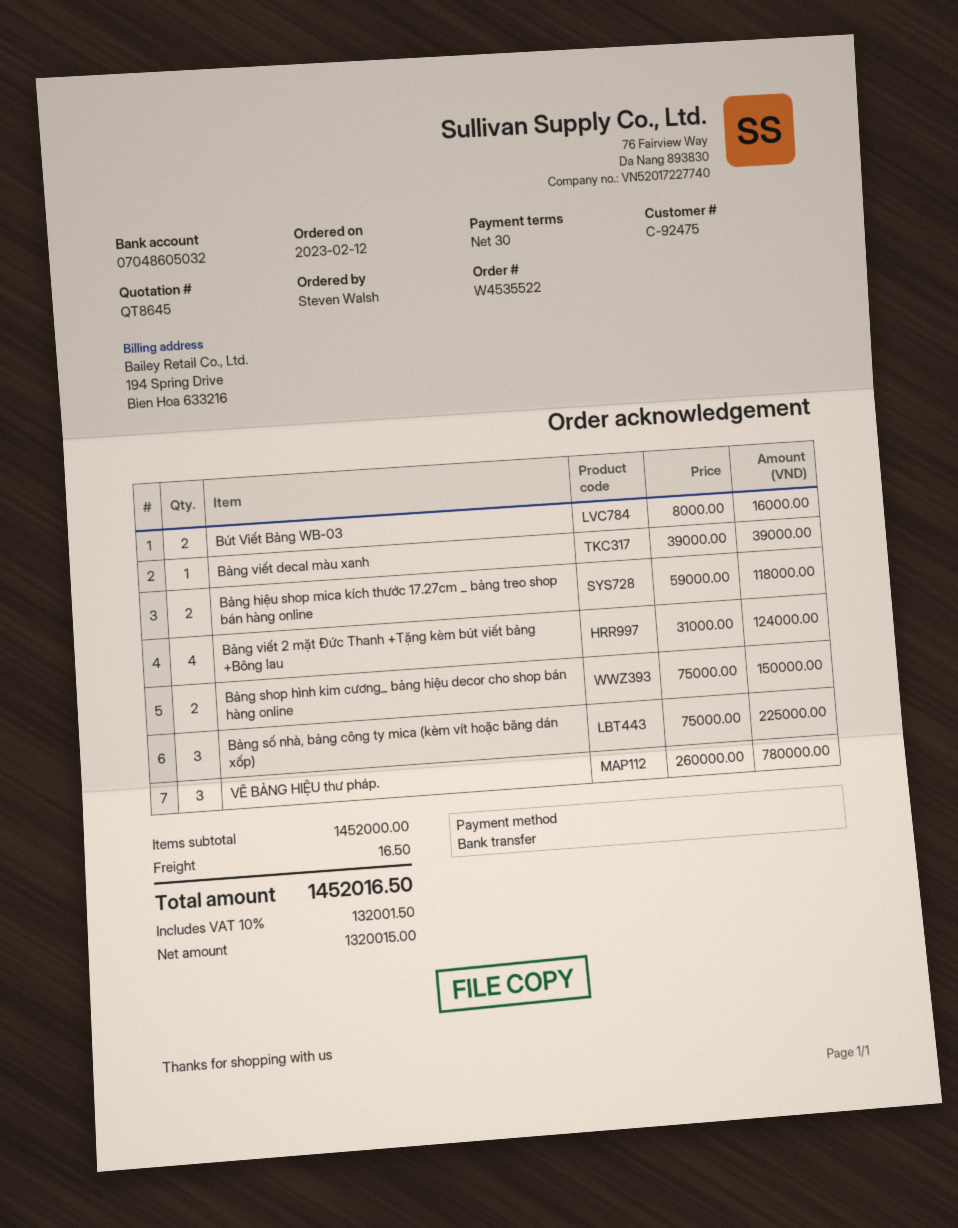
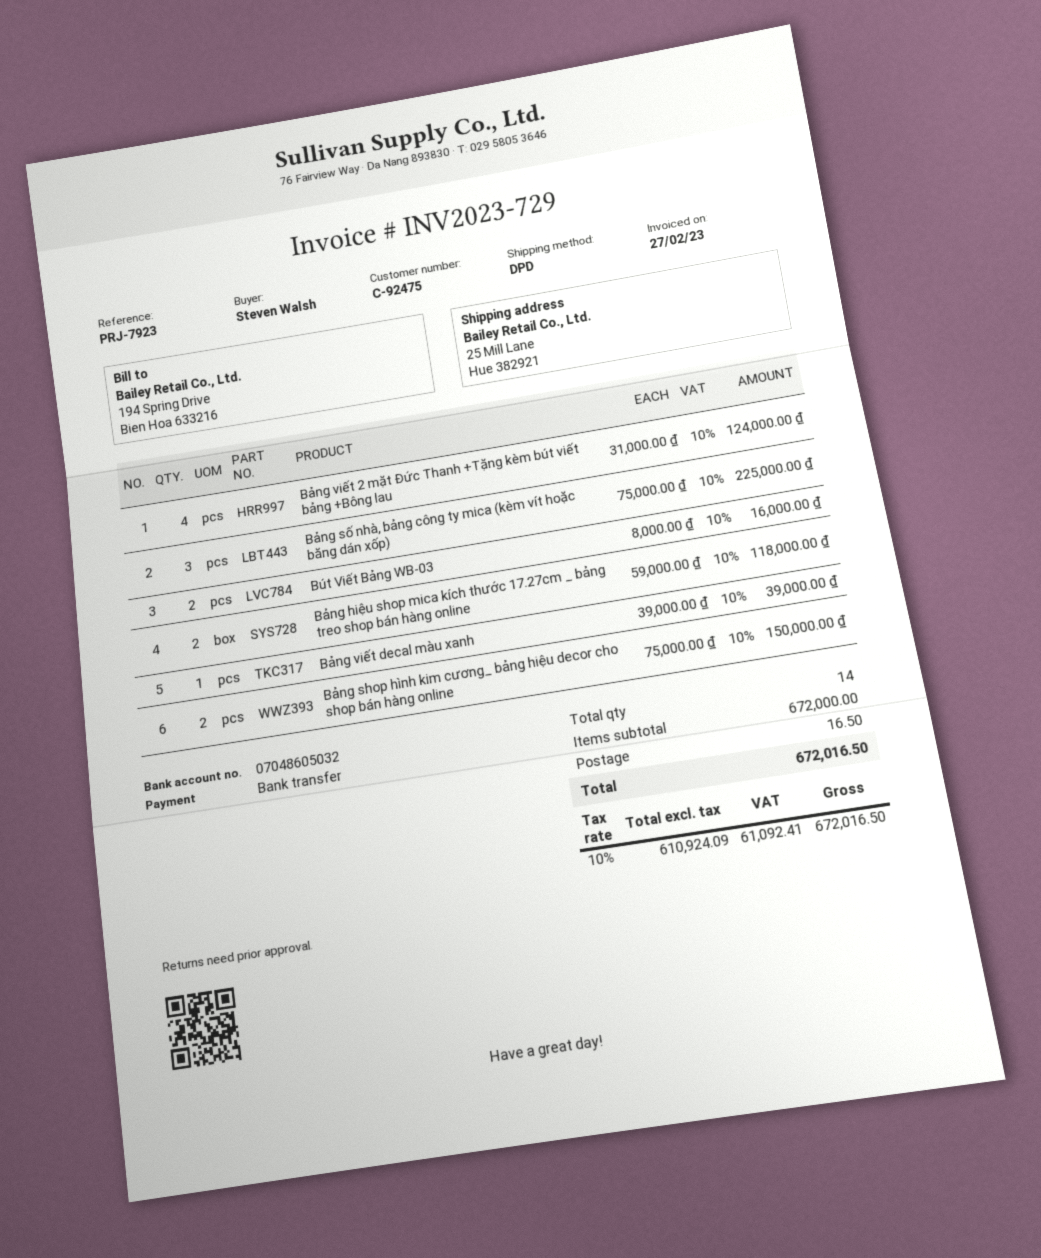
VẼ BẢNG HIỆU thư pháp.: 3 x 260000.00 = 780000.00 -> none
subtotal: 1452000.00 -> 672000.00
net: 1320015.00 -> 610924.09
tax: 10% = 132001.50 -> 10% = 61092.41
total: 1452016.50 -> 672016.50

